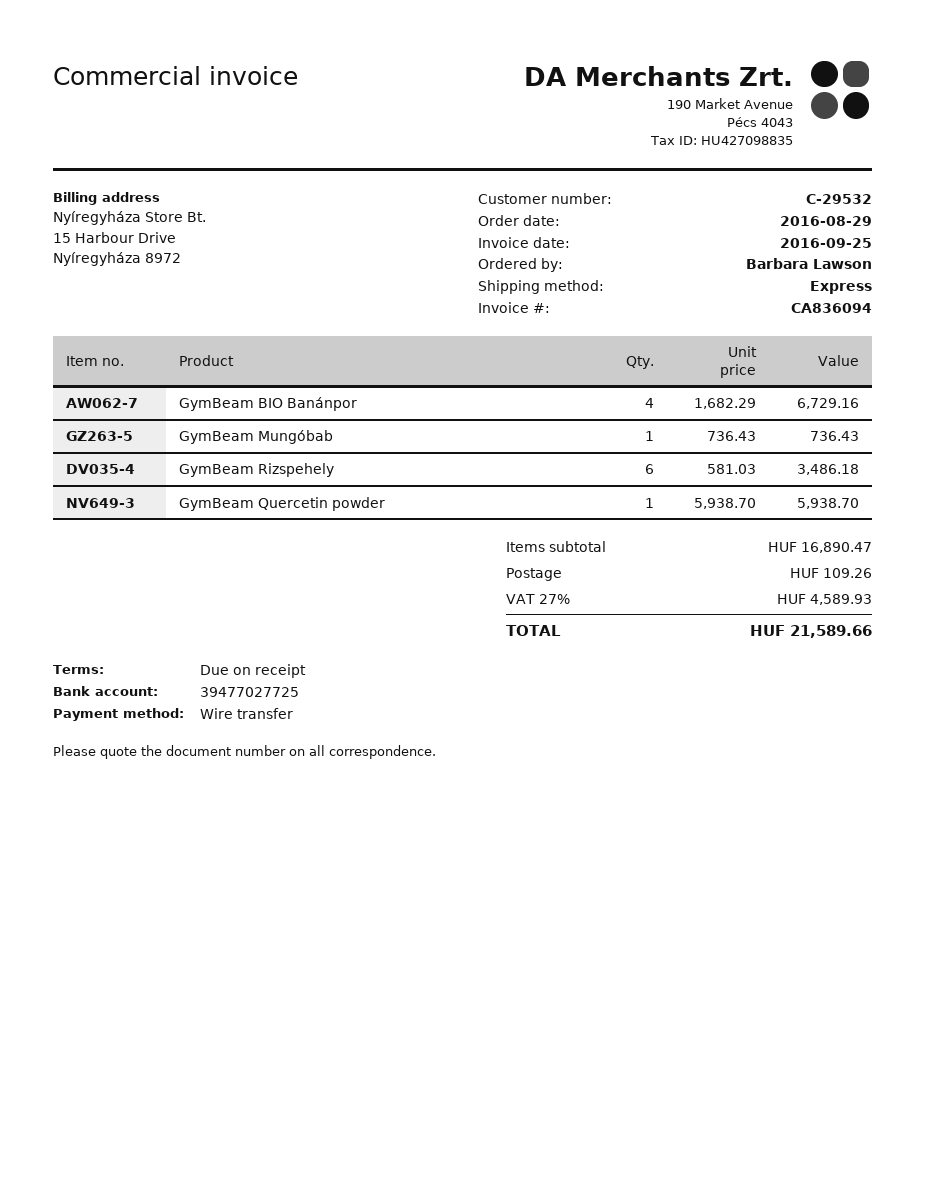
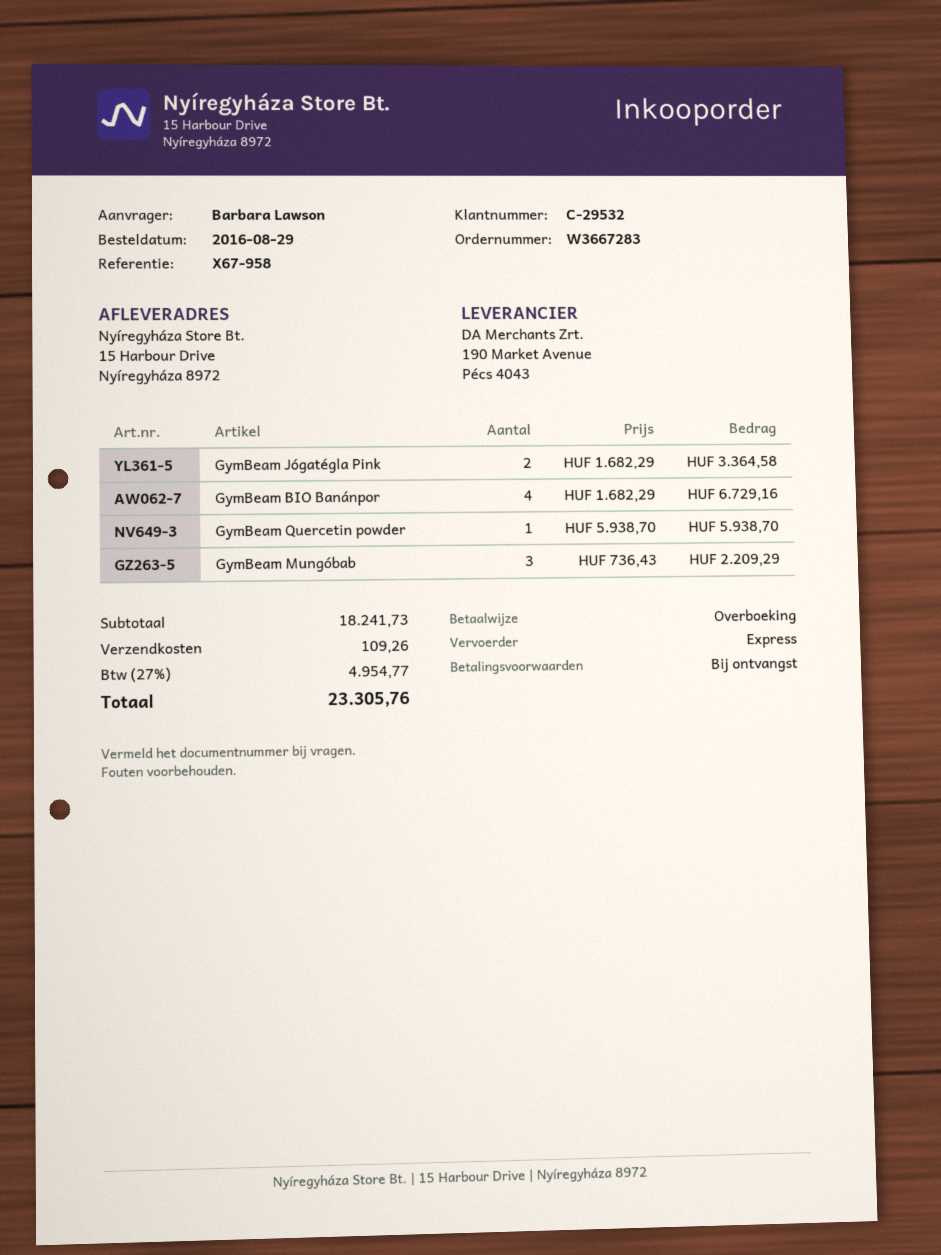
GymBeam Mungóbab: 1 x 736.43 = 736.43 -> 3 x 736.43 = 2209.29
GymBeam Rizspehely: 6 x 581.03 = 3486.18 -> none
GymBeam Jógatégla Pink: none -> 2 x 1682.29 = 3364.58
subtotal: 16890.47 -> 18241.73
tax: 27% = 4589.93 -> 27% = 4954.77
total: 21589.66 -> 23305.76

